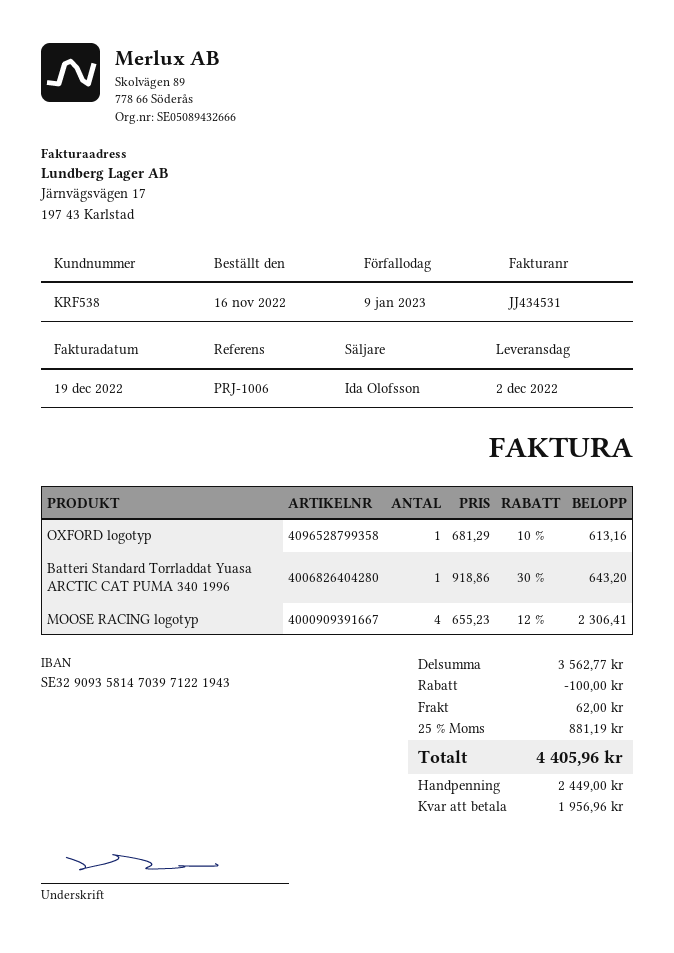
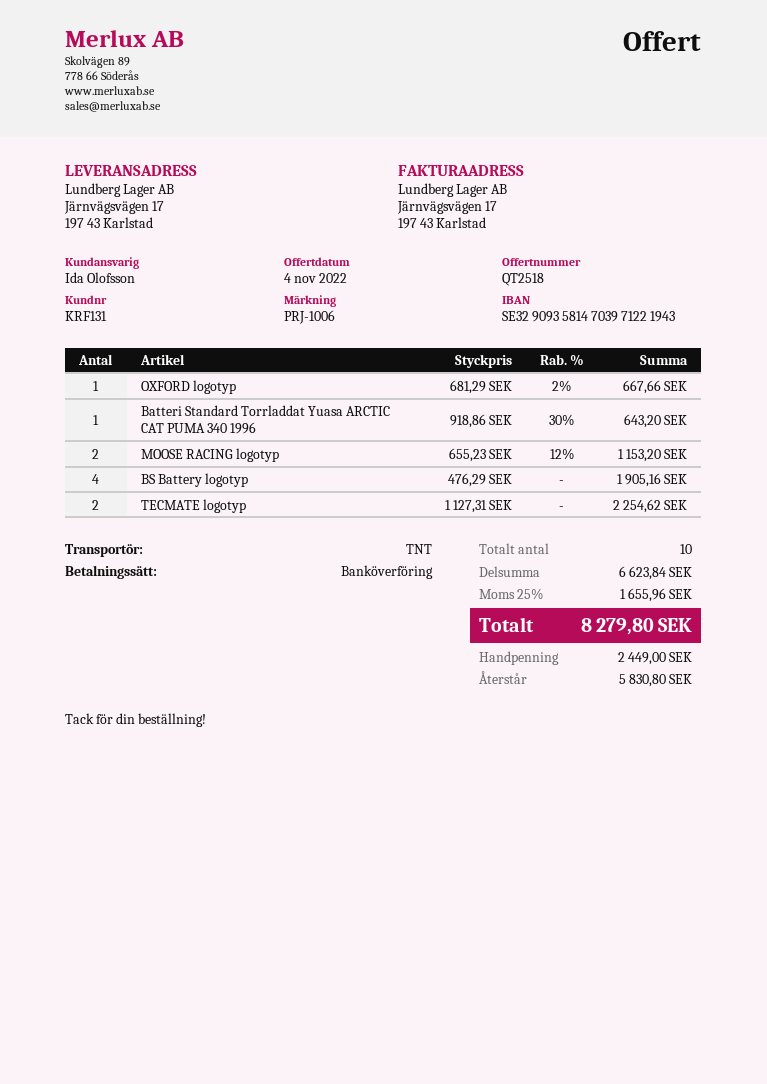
customer number: KRF538 -> KRF131
OXFORD logotyp: 1 x 681.29 - 10% = 613.16 -> 1 x 681.29 - 2% = 667.66
MOOSE RACING logotyp: 4 x 655.23 - 12% = 2306.41 -> 2 x 655.23 - 12% = 1153.20
BS Battery logotyp: none -> 4 x 476.29 = 1905.16
TECMATE logotyp: none -> 2 x 1127.31 = 2254.62
subtotal: 3562.77 -> 6623.84
discount: 100.00 -> none
shipping: 62.00 -> none
tax: 25% = 881.19 -> 25% = 1655.96
total: 4405.96 -> 8279.80
balance: 1956.96 -> 5830.80

